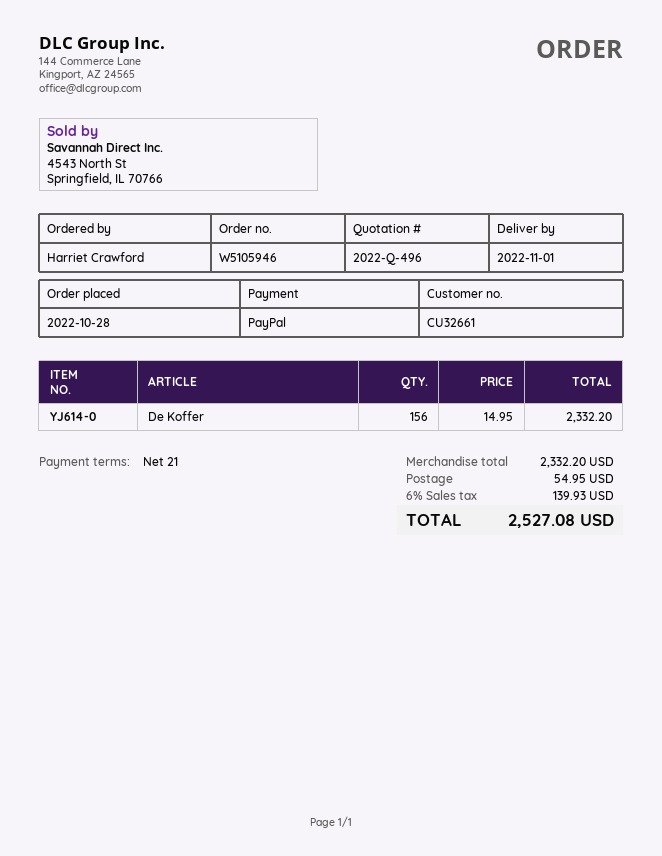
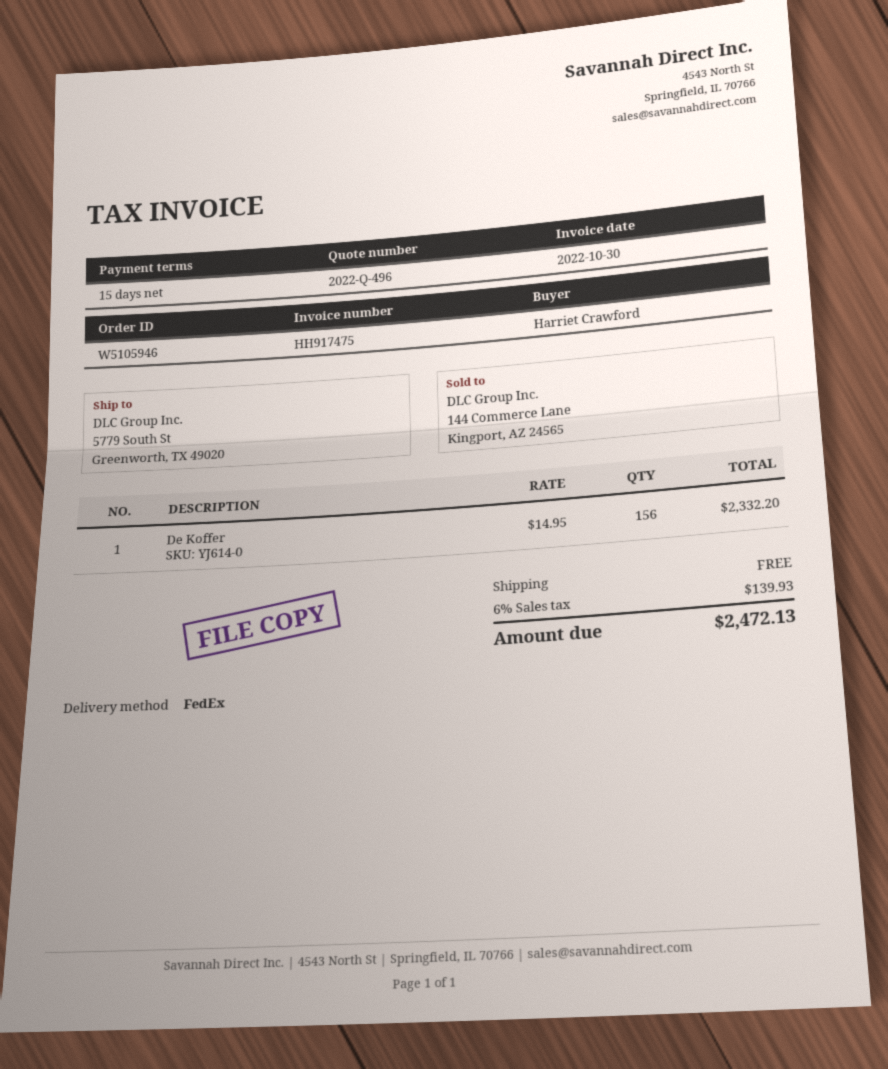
payment terms: 21 days -> 15 days
shipping: 54.95 -> 0.00
total: 2527.08 -> 2472.13

